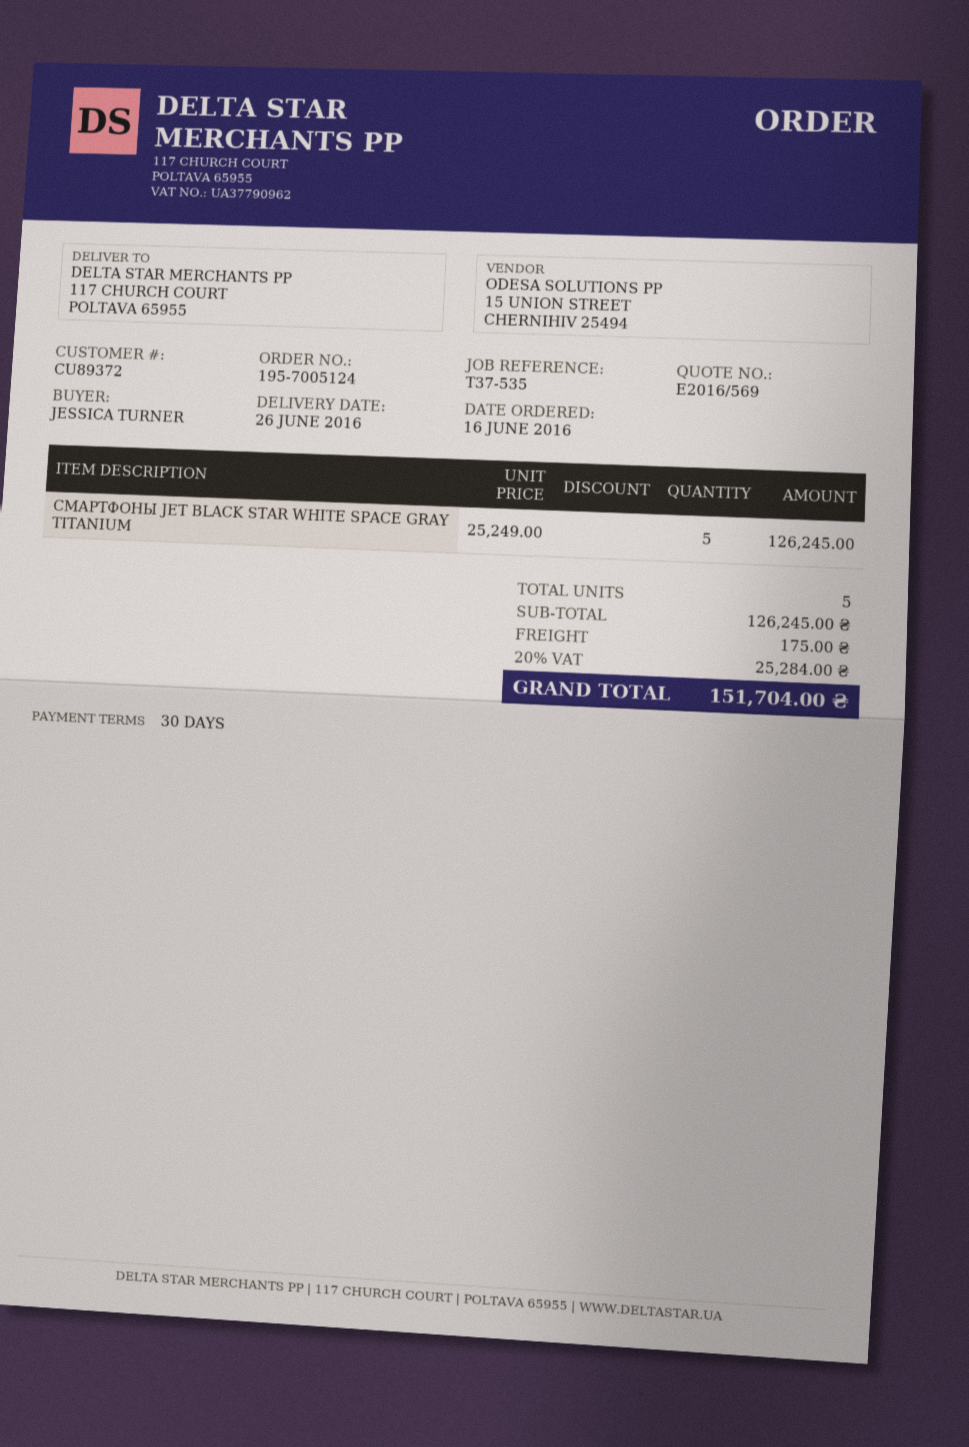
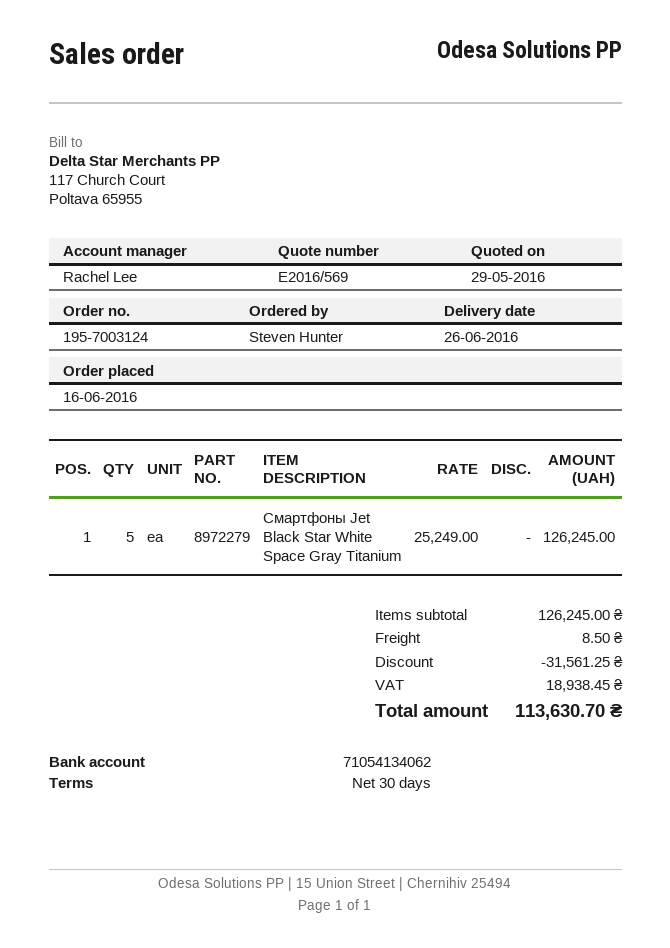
order number: 195-7005124 -> 195-7003124
ordered by: JESSICA TURNER -> Steven Hunter
discount: none -> 31561.25
shipping: 175.00 -> 8.50
tax: 25284.00 -> 18938.45
total: 151704.00 -> 113630.70

